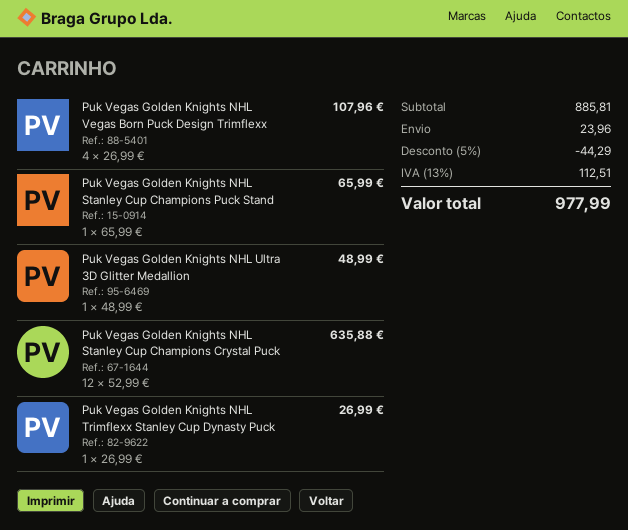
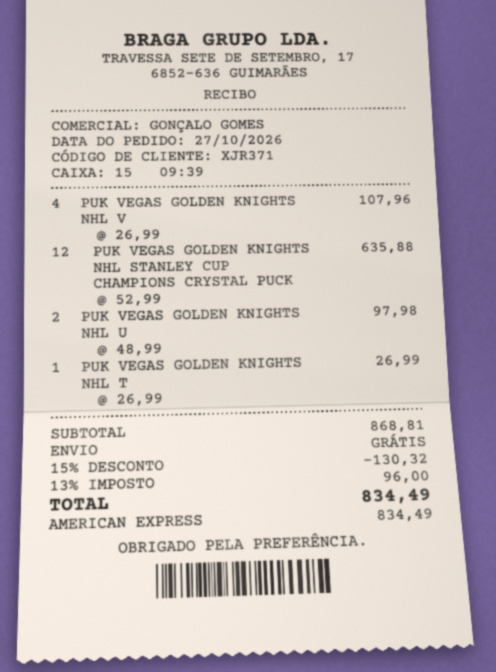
Puk Vegas Golden Knights NHL Stanley Cup Champions Puck Stand: 1 x 65.99 = 65.99 -> none
Puk Vegas Golden Knights NHL Ultra 3D Glitter Medallion: 1 x 48.99 = 48.99 -> 2 x 48.99 = 97.98
subtotal: 885.81 -> 868.81
discount: 5% = 44.29 -> 15% = 130.32
shipping: 23.96 -> 0.00
tax: 13% = 112.51 -> 13% = 96.00
total: 977.99 -> 834.49

